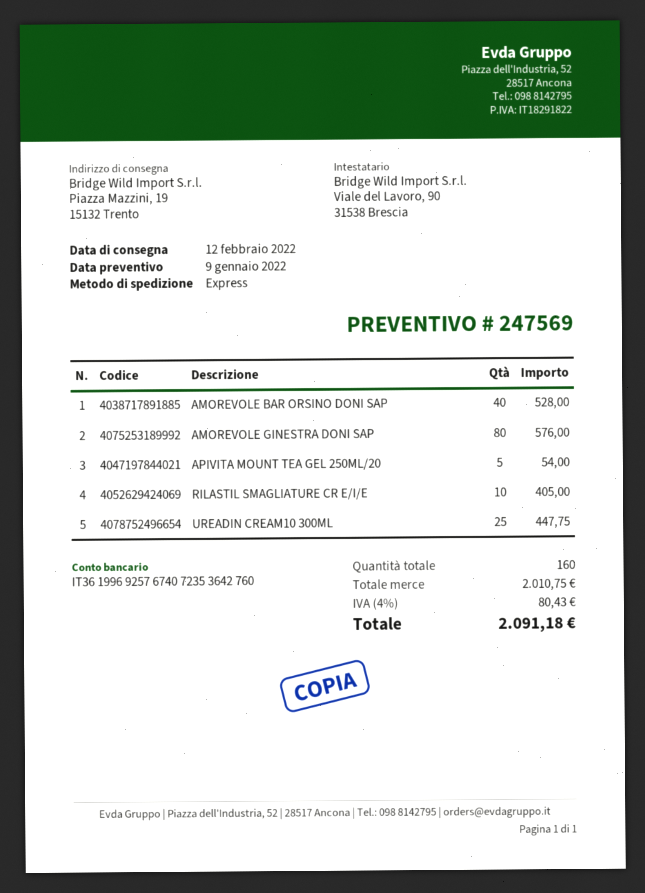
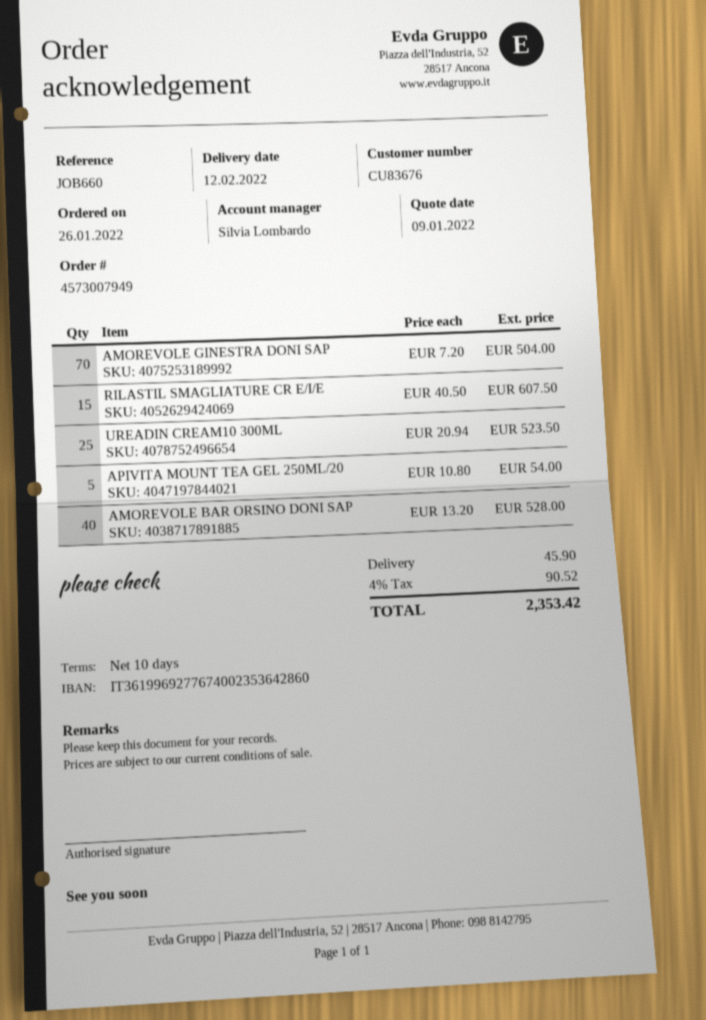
bank account: IT3619969257674072353642760 -> IT3619969277674002353642860
AMOREVOLE GINESTRA DONI SAP: 80 for 576.00 -> 70 for 504.00
RILASTIL SMAGLIATURE CR E/I/E: 10 for 405.00 -> 15 for 607.50
UREADIN CREAM10 300ML: 25 for 447.75 -> 25 for 523.50
shipping: none -> 45.90
tax: 4% = 80.43 -> 4% = 90.52
total: 2091.18 -> 2353.42

